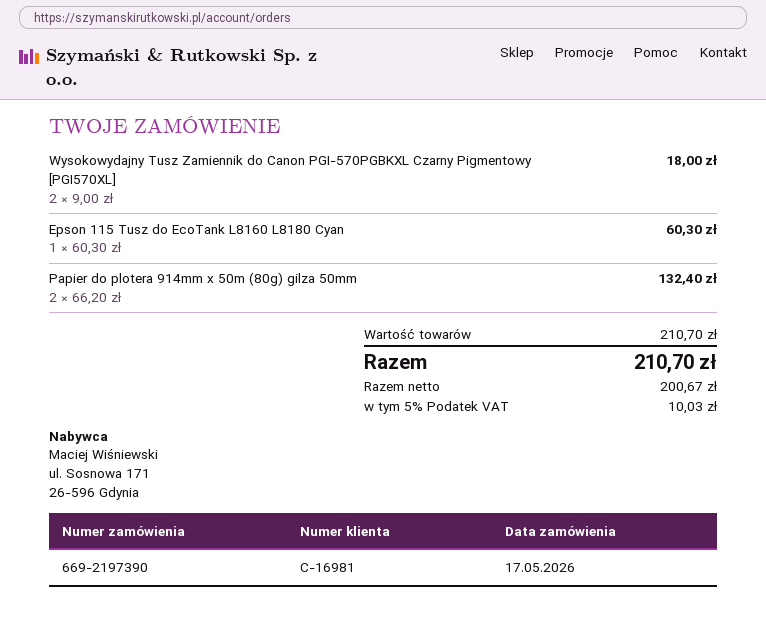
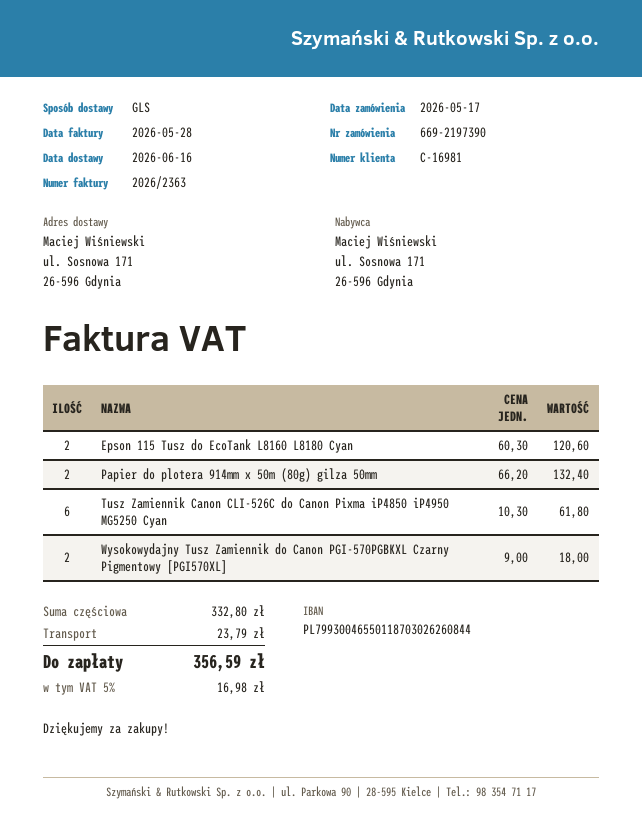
Epson 115 Tusz do EcoTank L8160 L8180 Cyan: 1 x 60.30 = 60.30 -> 2 x 60.30 = 120.60
Tusz Zamiennik Canon CLI-526C do Canon Pixma iP4850 iP4950 MG5250 Cyan: none -> 6 x 10.30 = 61.80
subtotal: 210.70 -> 332.80
shipping: none -> 23.79
tax: 5% = 10.03 -> 5% = 16.98
total: 210.70 -> 356.59

